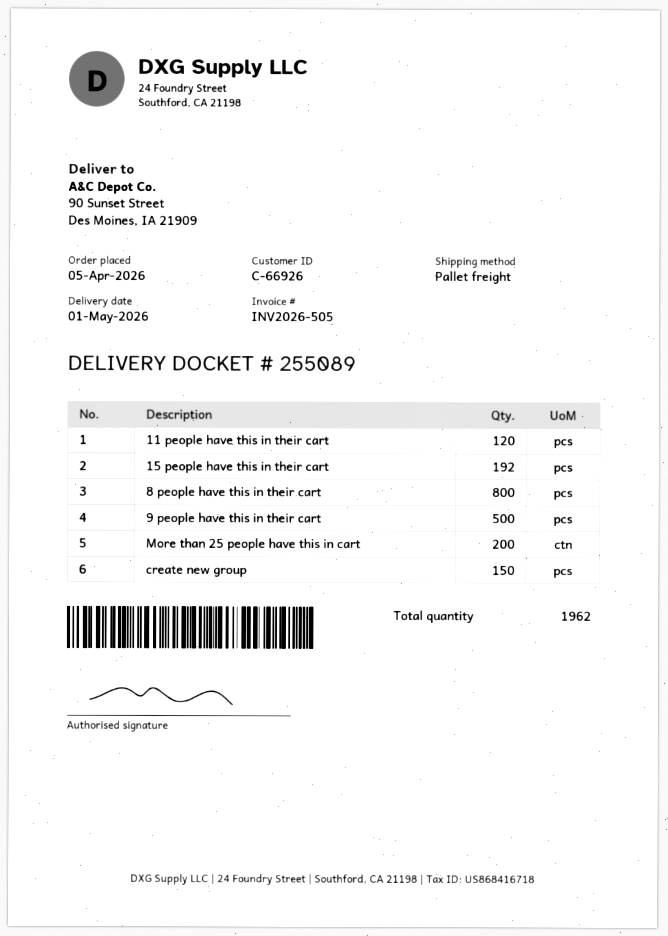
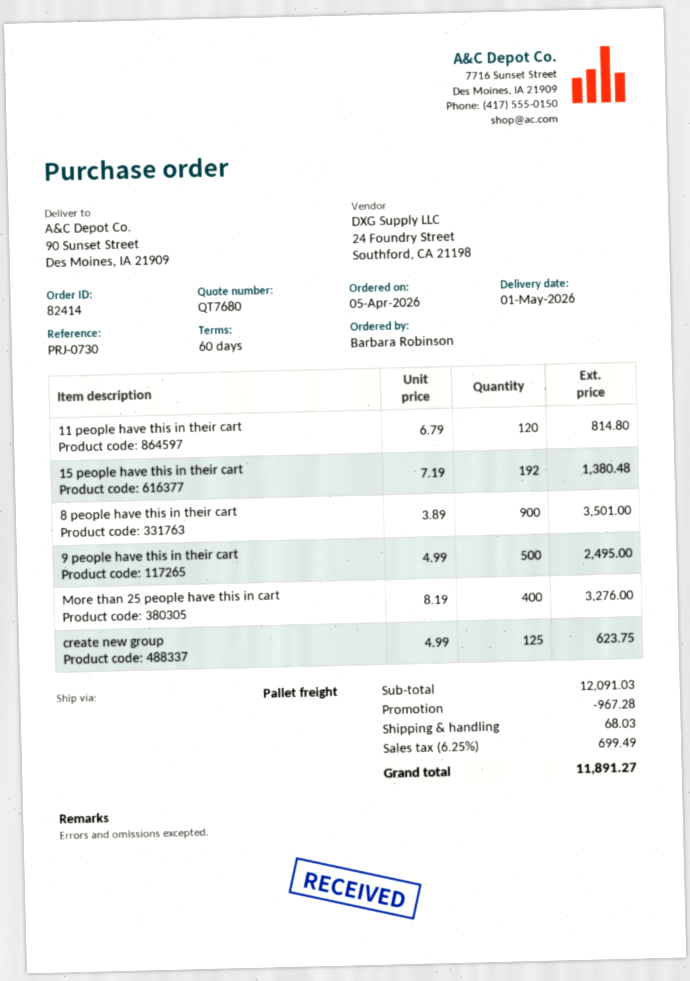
8 people have this in their cart: 800 -> 900
More than 25 people have this in cart: 200 -> 400
create new group: 150 -> 125

